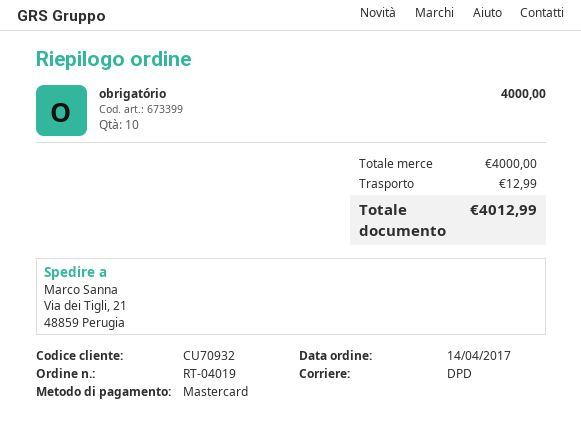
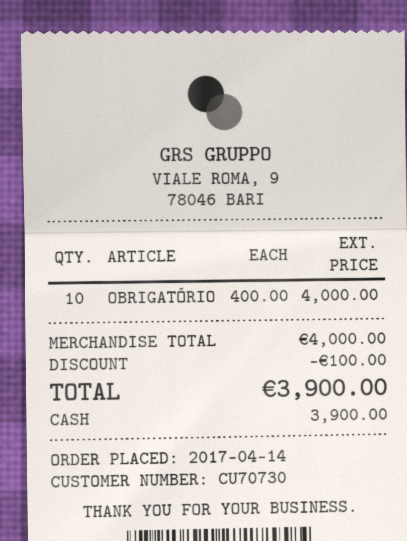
customer number: CU70932 -> CU70730
payment method: Mastercard -> cash
discount: none -> 100.00
shipping: 12.99 -> none
total: 4012.99 -> 3900.00

